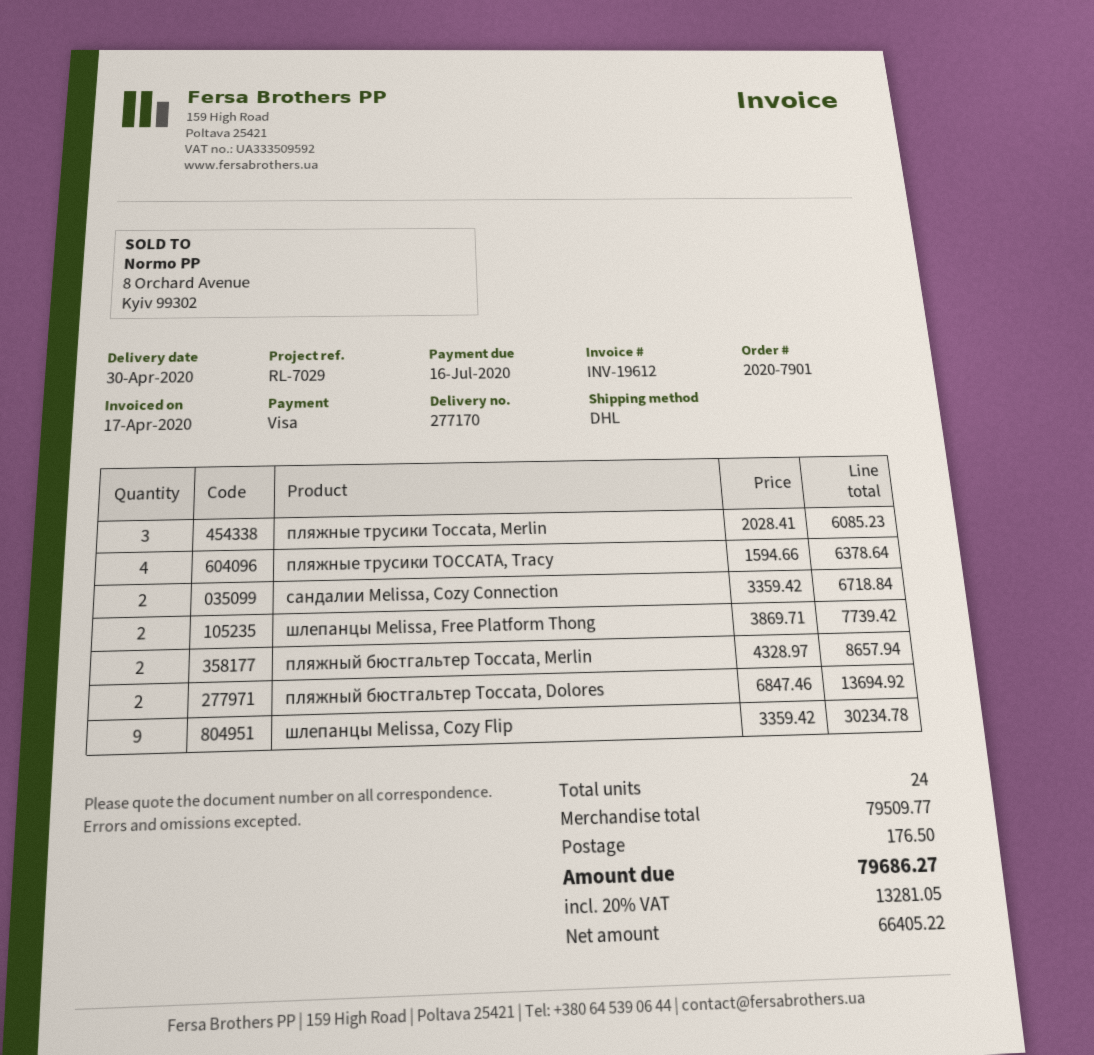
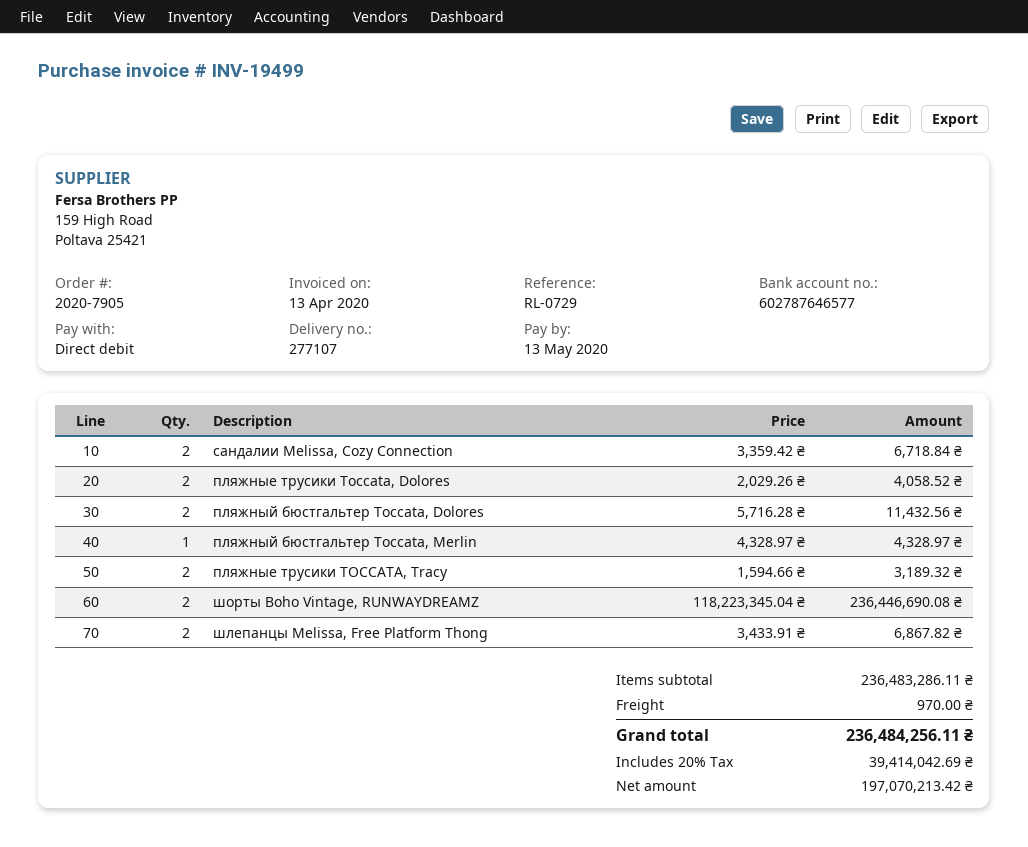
order number: 2020-7901 -> 2020-7905
delivery note number: 277170 -> 277107
invoice number: INV-19612 -> INV-19499
invoice date: 2020-04-17 -> 2020-04-13
due date: 2020-07-16 -> 2020-05-13
reference: RL-7029 -> RL-0729
payment method: Visa -> direct debit
пляжные трусики Toccata, Merlin: 3 x 2028.41 = 6085.23 -> none
пляжные трусики TOCCATA, Tracy: 4 x 1594.66 = 6378.64 -> 2 x 1594.66 = 3189.32
шлепанцы Melissa, Free Platform Thong: 2 x 3869.71 = 7739.42 -> 2 x 3433.91 = 6867.82
пляжный бюстгальтер Toccata, Merlin: 2 x 4328.97 = 8657.94 -> 1 x 4328.97 = 4328.97
пляжный бюстгальтер Toccata, Dolores: 2 x 6847.46 = 13694.92 -> 2 x 5716.28 = 11432.56
шлепанцы Melissa, Cozy Flip: 9 x 3359.42 = 30234.78 -> none
пляжные трусики Toccata, Dolores: none -> 2 x 2029.26 = 4058.52
шорты Boho Vintage, RUNWAYDREAMZ: none -> 2 x 118223345.04 = 236446690.08
subtotal: 79509.77 -> 236483286.11
shipping: 176.50 -> 970.00
net: 66405.22 -> 197070213.42
tax: 20% = 13281.05 -> 20% = 39414042.69
total: 79686.27 -> 236484256.11

